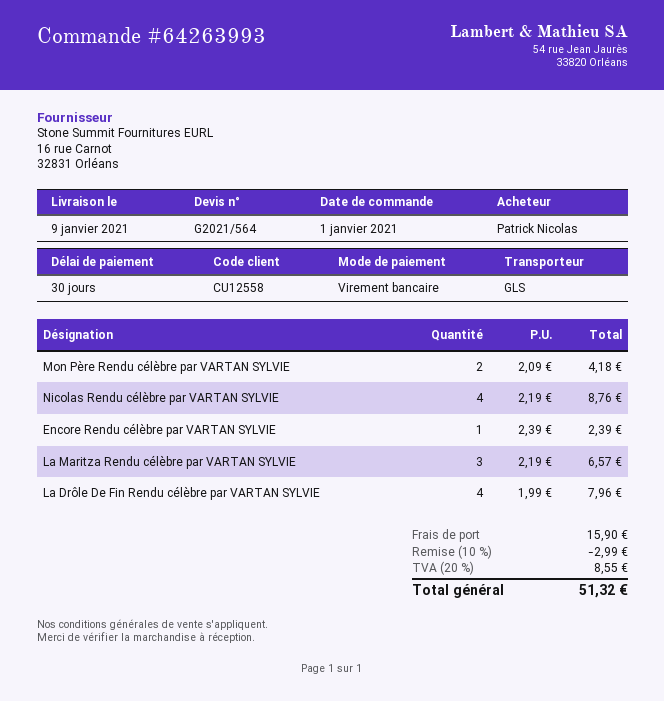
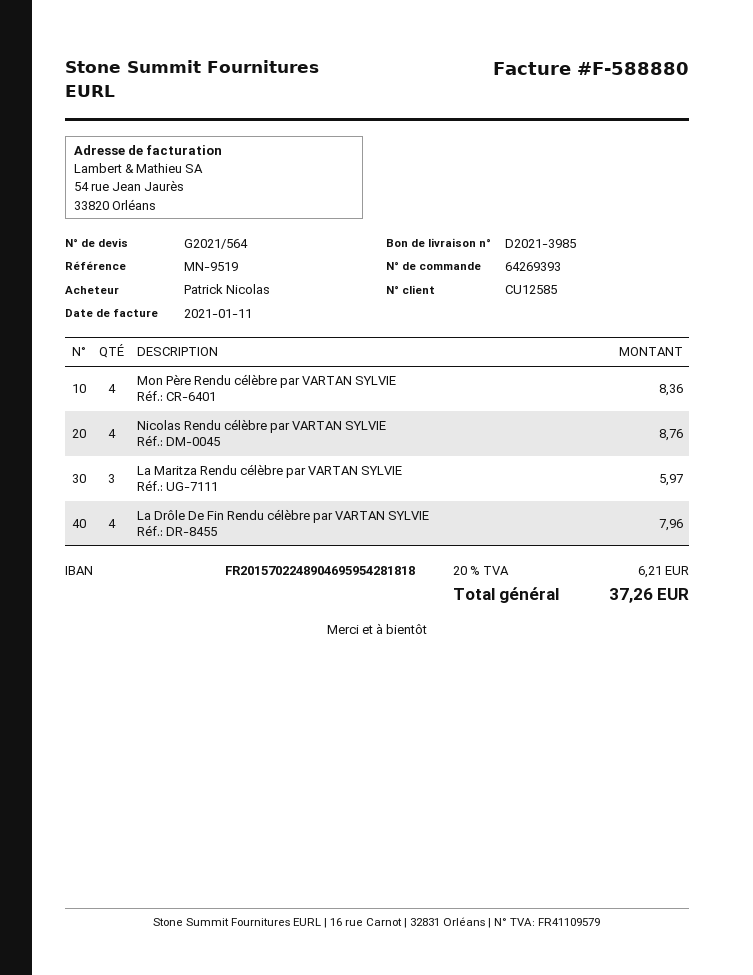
order number: 64263993 -> 64269393
customer number: CU12558 -> CU12585
Mon Père Rendu célèbre par VARTAN SYLVIE: 2 for 4.18 -> 4 for 8.36
Encore Rendu célèbre par VARTAN SYLVIE: 1 for 2.39 -> none
La Maritza Rendu célèbre par VARTAN SYLVIE: 3 for 6.57 -> 3 for 5.97
discount: 10% = 2.99 -> none
shipping: 15.90 -> none
tax: 20% = 8.55 -> 20% = 6.21
total: 51.32 -> 37.26

